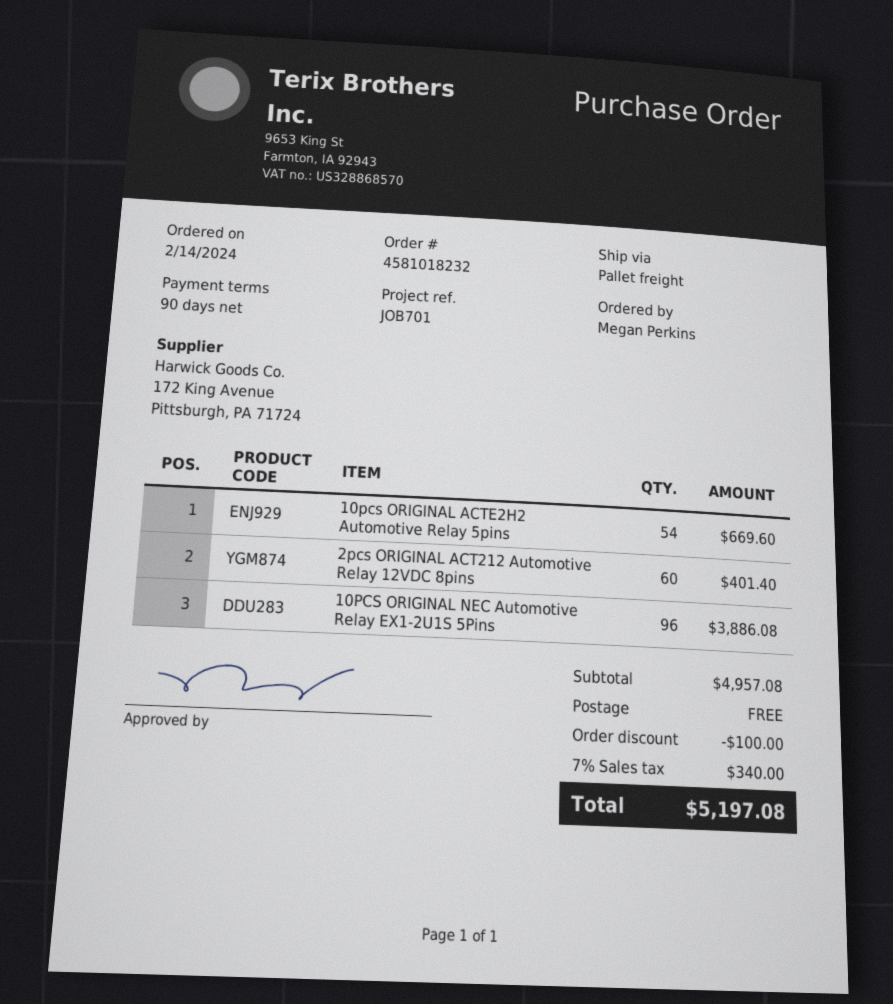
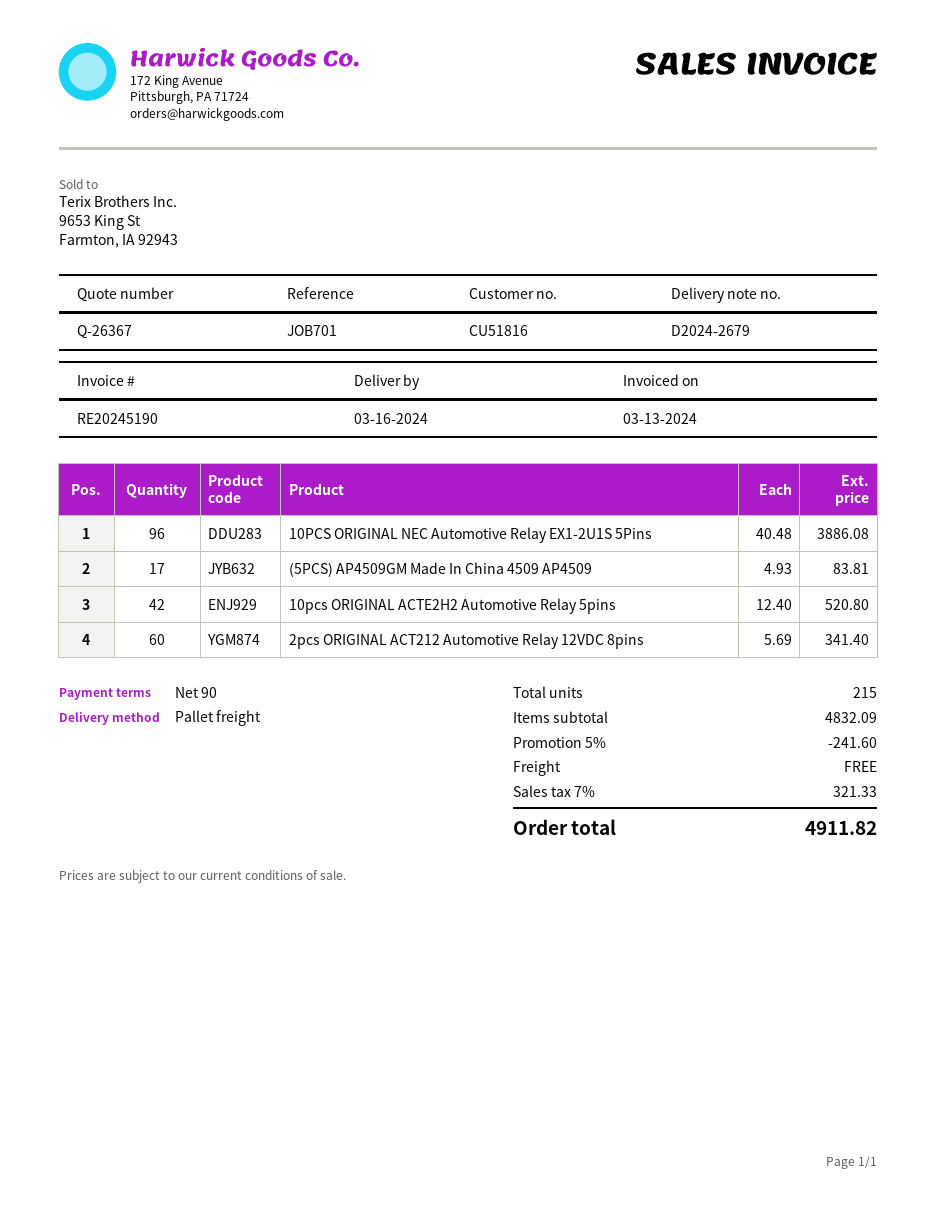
10pcs ORIGINAL ACTE2H2 Automotive Relay 5pins: 54 for 669.60 -> 42 for 520.80
2pcs ORIGINAL ACT212 Automotive Relay 12VDC 8pins: 60 for 401.40 -> 60 for 341.40
(5PCS) AP4509GM Made In China 4509 AP4509: none -> 17 for 83.81
subtotal: 4957.08 -> 4832.09
discount: 100.00 -> 241.60
tax: 7% = 340.00 -> 7% = 321.33
total: 5197.08 -> 4911.82

